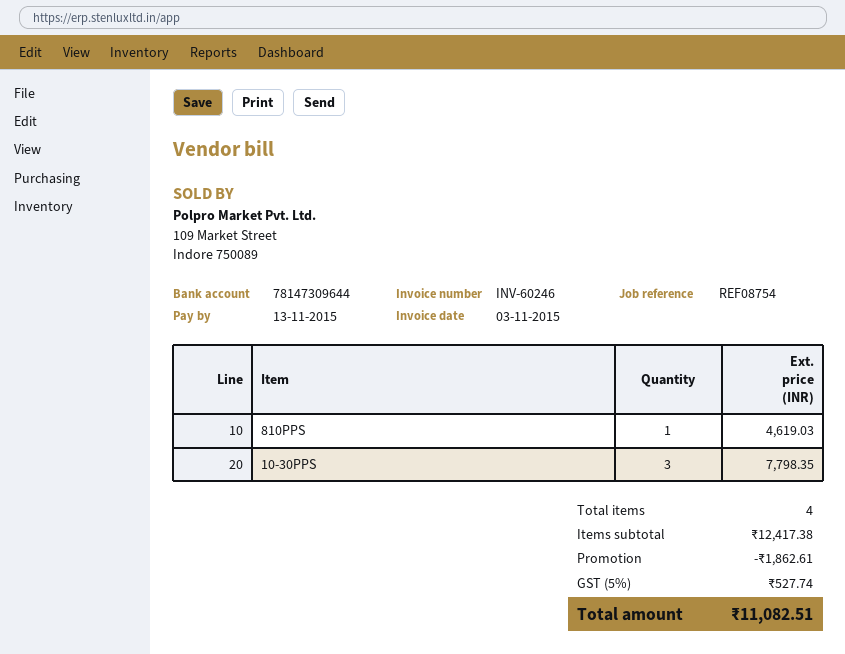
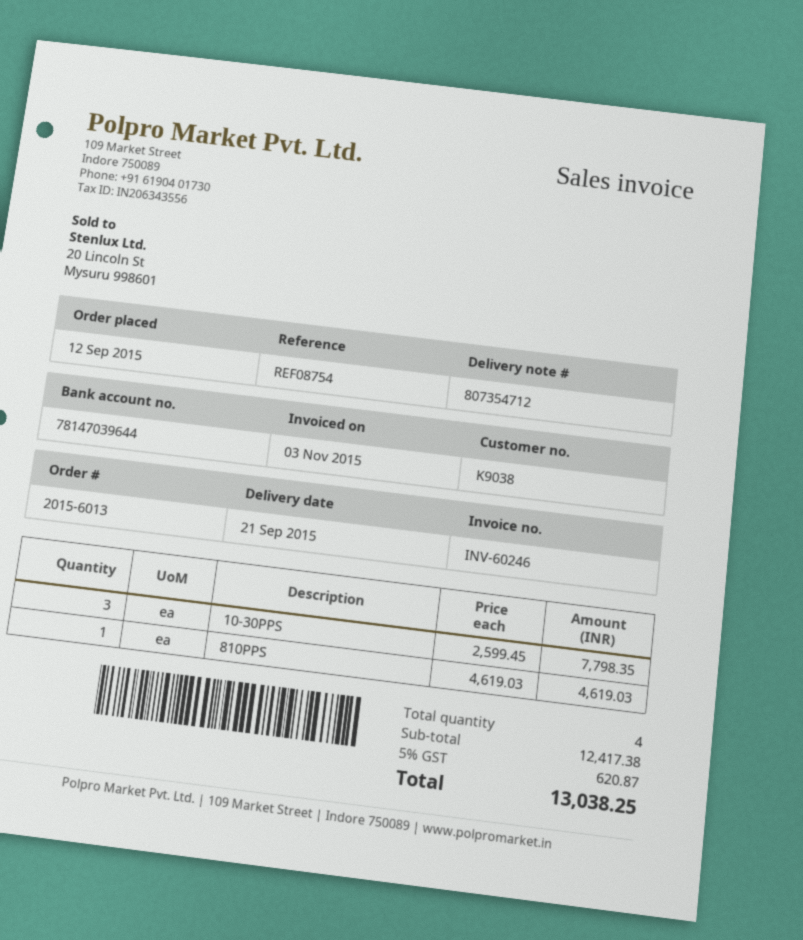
bank account: 78147309644 -> 78147039644
discount: 1862.61 -> none
tax: 5% = 527.74 -> 5% = 620.87
total: 11082.51 -> 13038.25

